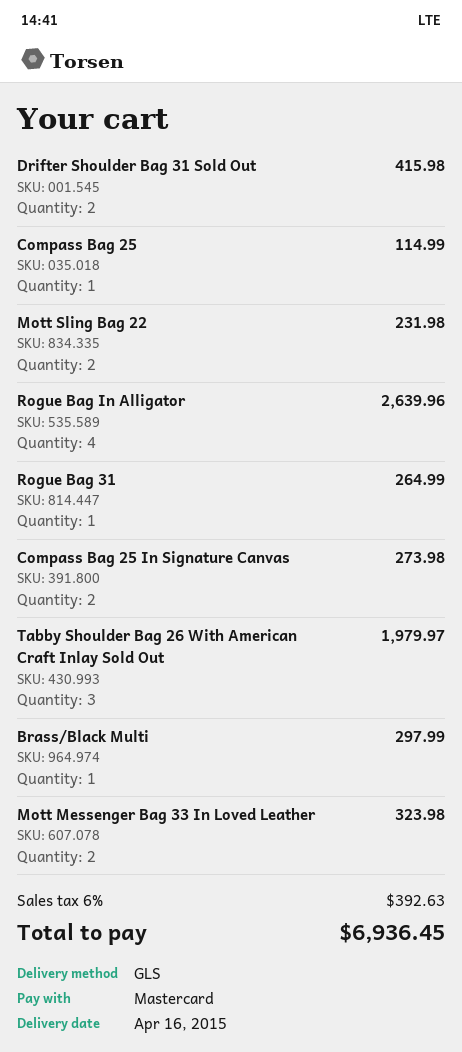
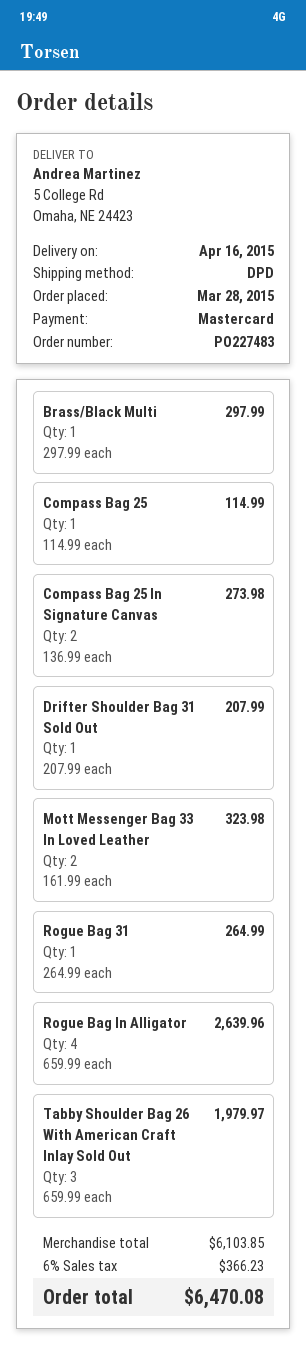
shipping method: GLS -> DPD
Drifter Shoulder Bag 31 Sold Out: 2 for 415.98 -> 1 for 207.99
Mott Sling Bag 22: 2 for 231.98 -> none
tax: 6% = 392.63 -> 6% = 366.23
total: 6936.45 -> 6470.08

